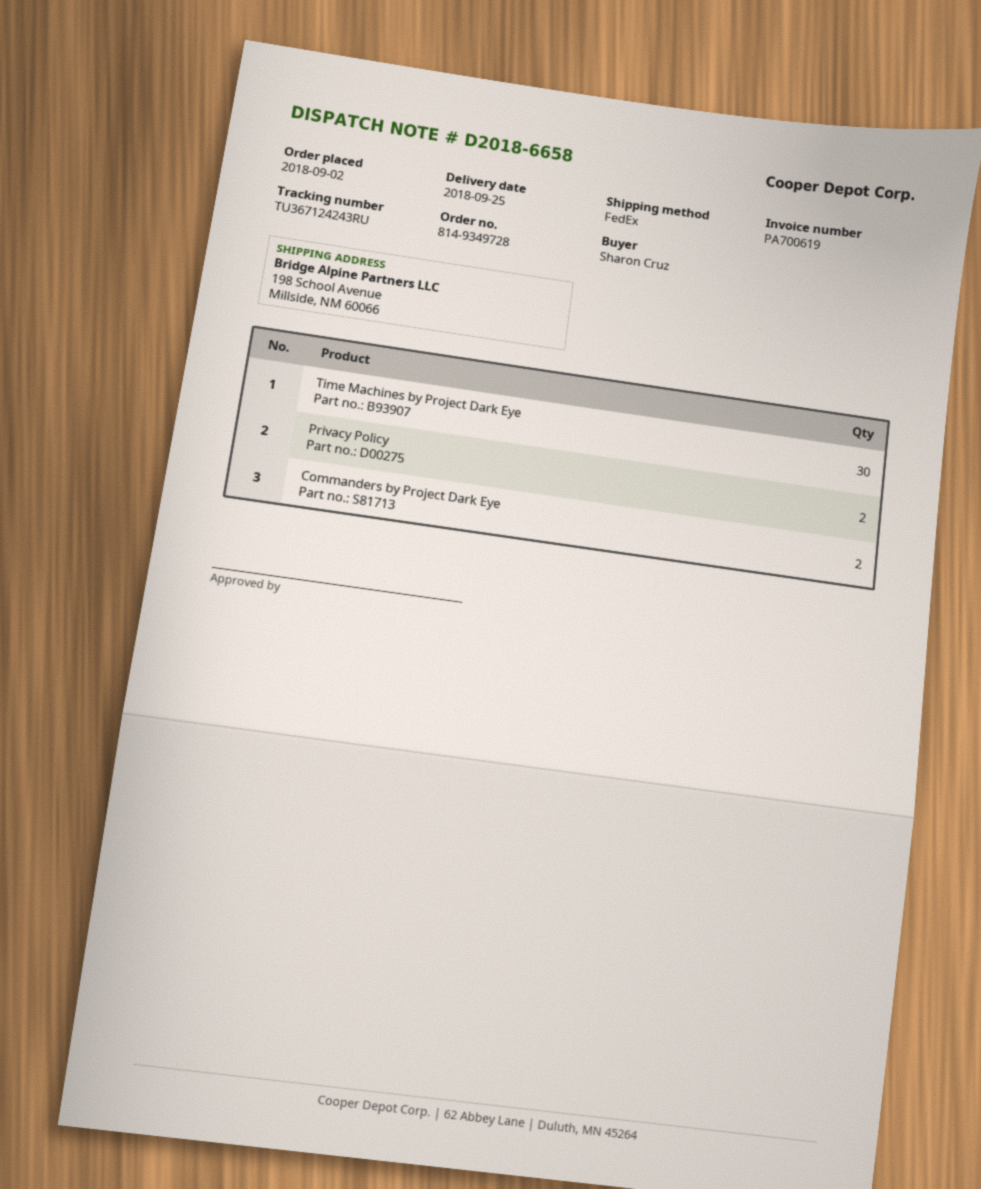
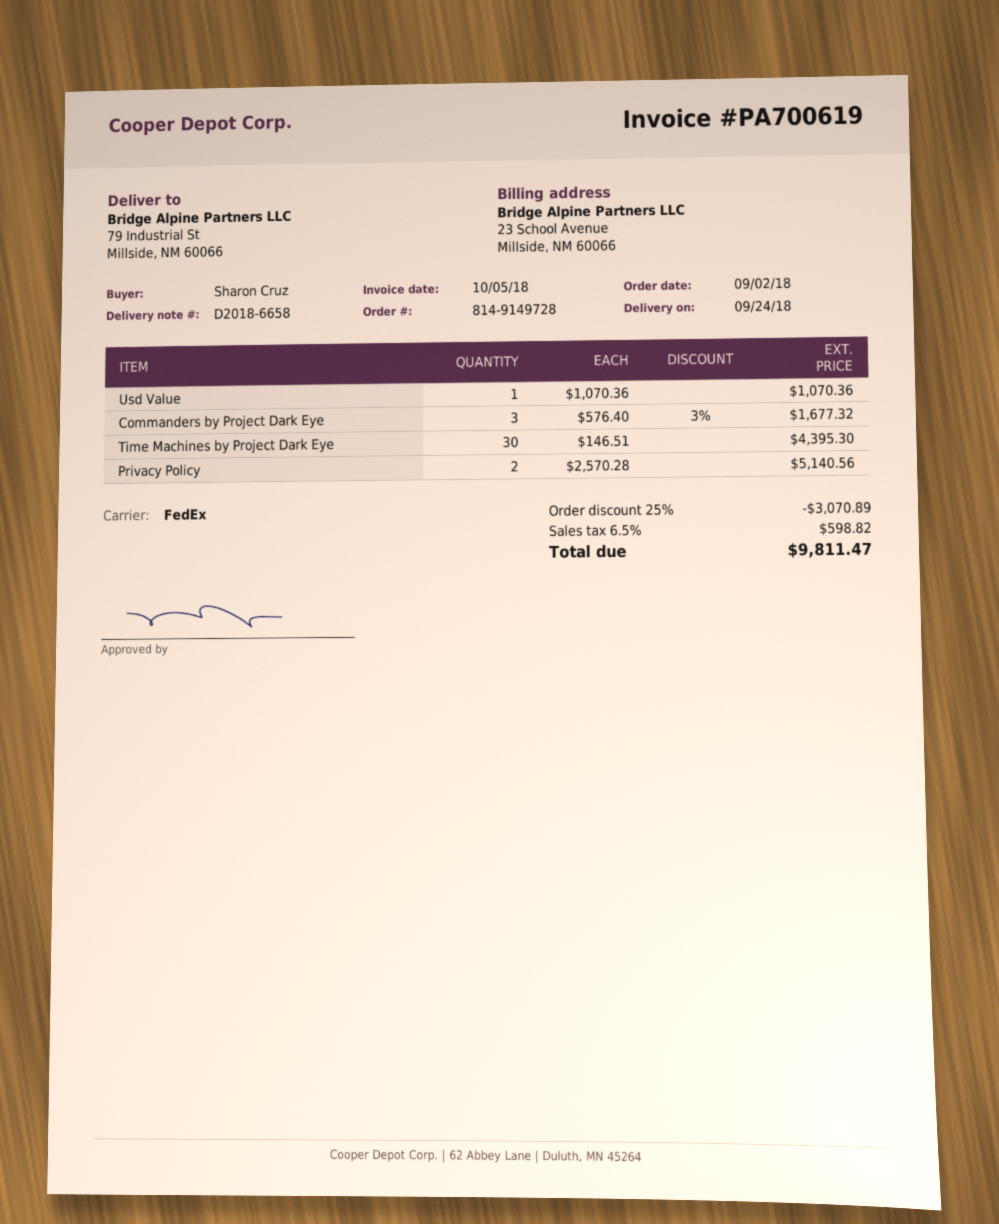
order number: 814-9349728 -> 814-9149728
delivery date: 2018-09-25 -> 2018-09-24
ship to: 198 School Avenue, Millside, NM 60066 -> 79 Industrial St, Millside, NM 60066
Commanders by Project Dark Eye: 2 -> 3
Usd Value: none -> 1

